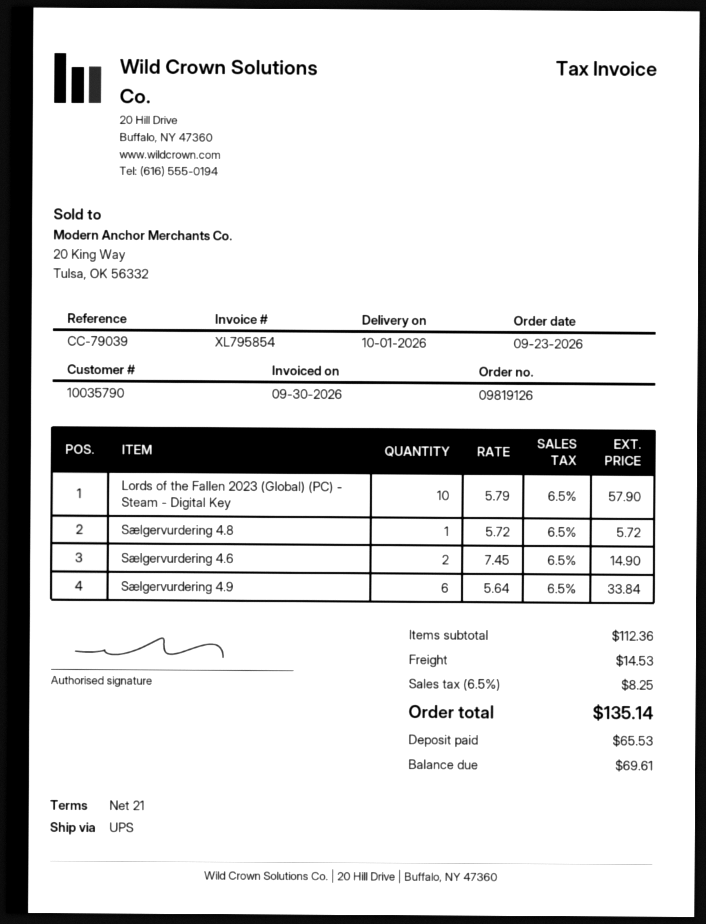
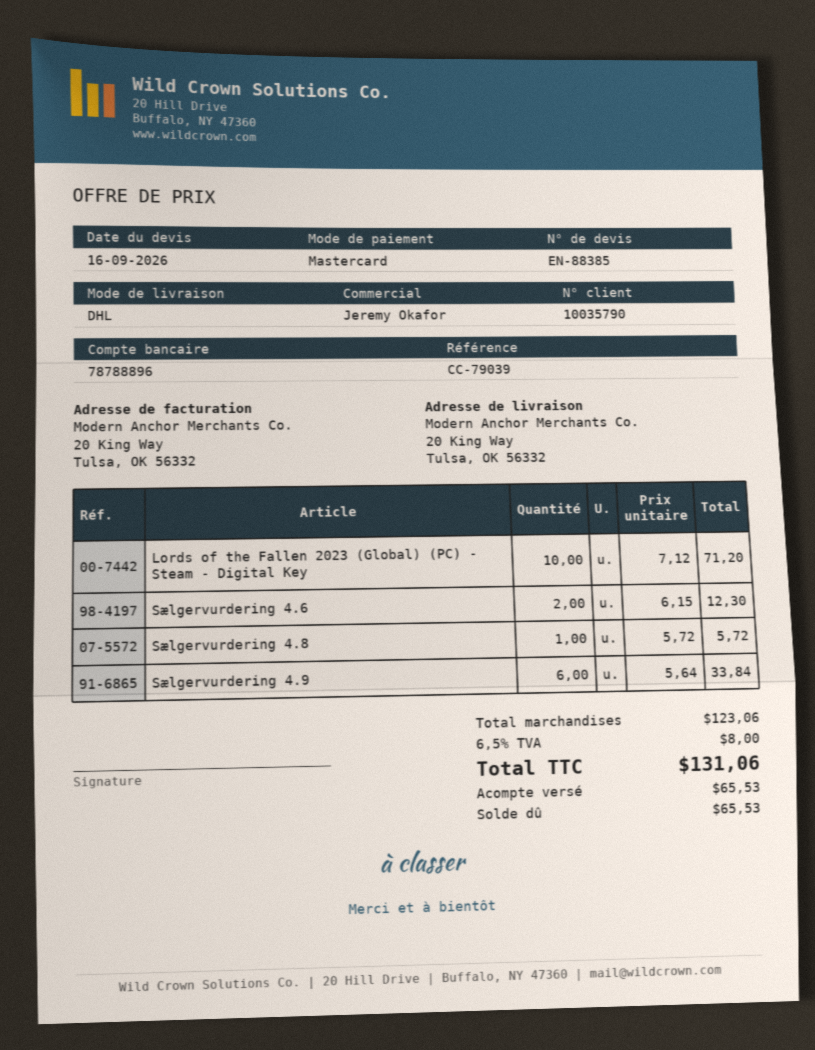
shipping method: UPS -> DHL
Lords of the Fallen 2023 (Global) (PC) - Steam - Digital Key: 10 x 5.79 = 57.90 -> 10 x 7.12 = 71.20
Sælgervurdering 4.6: 2 x 7.45 = 14.90 -> 2 x 6.15 = 12.30
subtotal: 112.36 -> 123.06
shipping: 14.53 -> none
tax: 6.5% = 8.25 -> 6.5% = 8.00
total: 135.14 -> 131.06
balance: 69.61 -> 65.53

